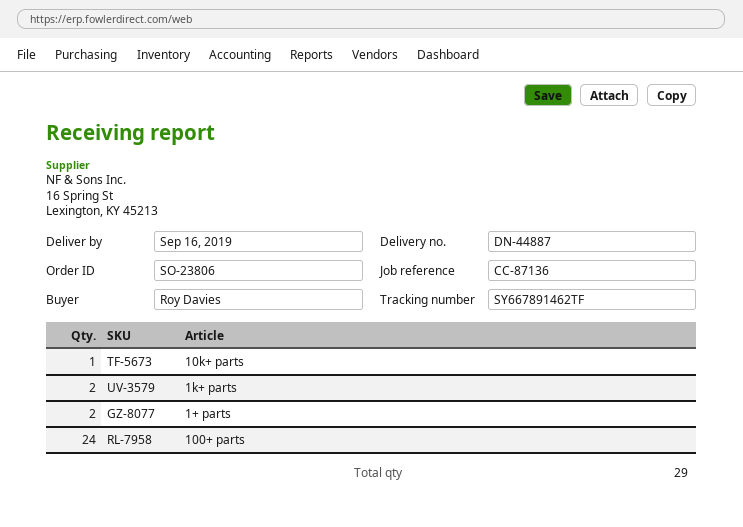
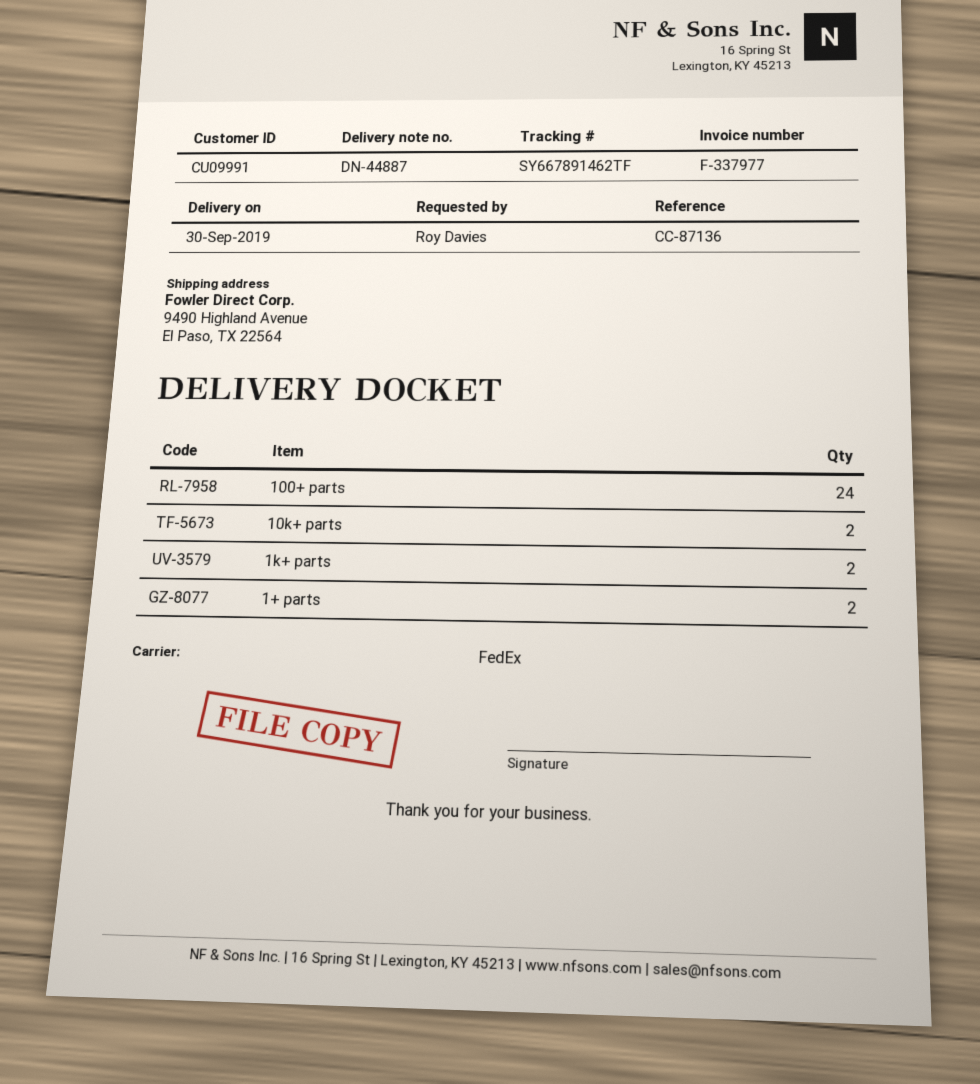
delivery date: 2019-09-16 -> 2019-09-30
10k+ parts: 1 -> 2

